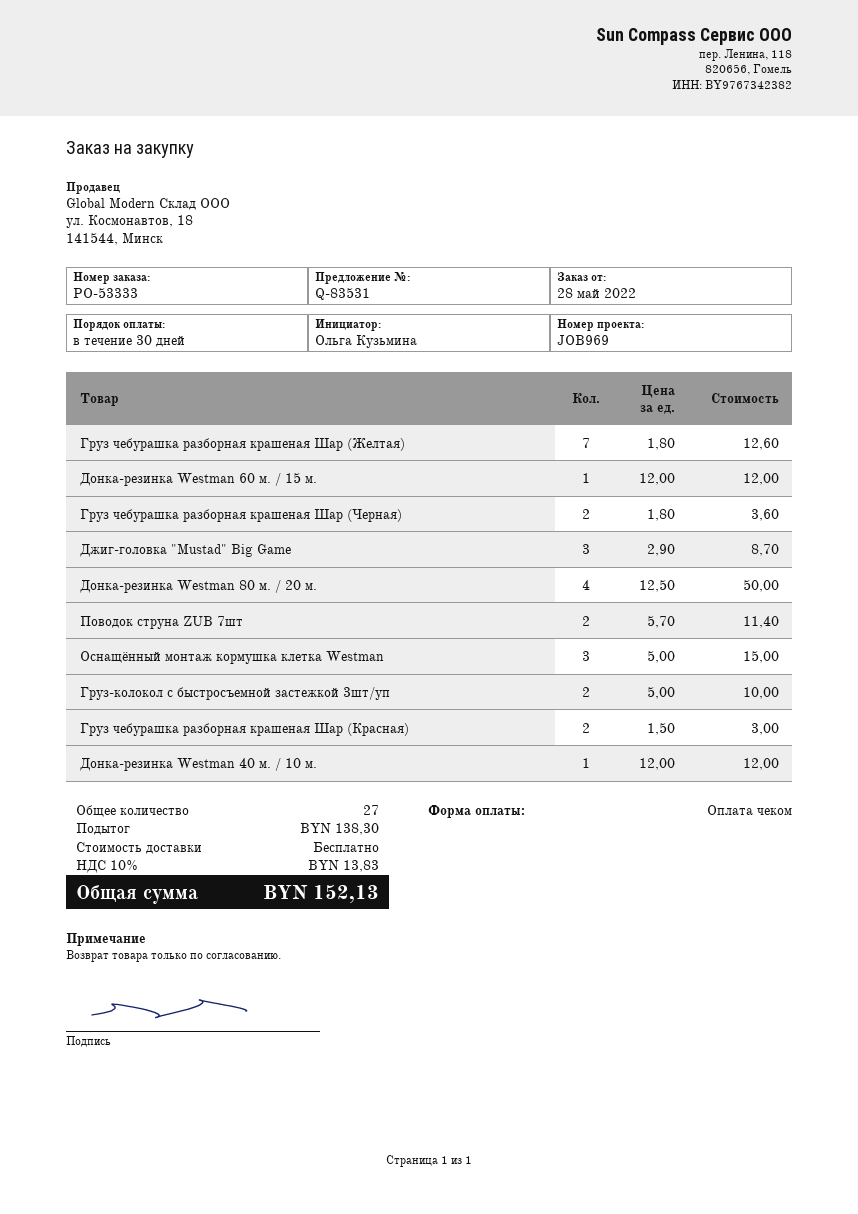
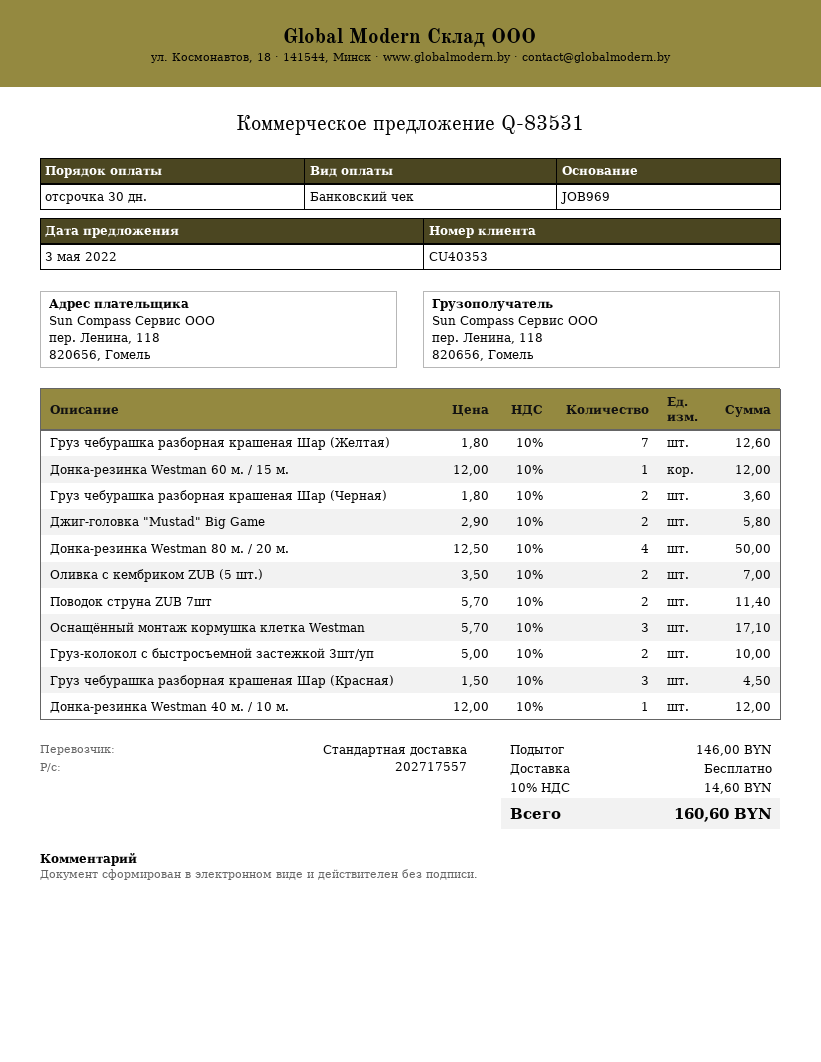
Джиг-головка "Mustad" Big Game: 3 x 2.90 = 8.70 -> 2 x 2.90 = 5.80
Оснащённый монтаж кормушка клетка Westman: 3 x 5.00 = 15.00 -> 3 x 5.70 = 17.10
Груз чебурашка разборная крашеная Шар (Красная): 2 x 1.50 = 3.00 -> 3 x 1.50 = 4.50
Оливка с кембриком ZUB (5 шт.): none -> 2 x 3.50 = 7.00
subtotal: 138.30 -> 146.00
tax: 10% = 13.83 -> 10% = 14.60
total: 152.13 -> 160.60

